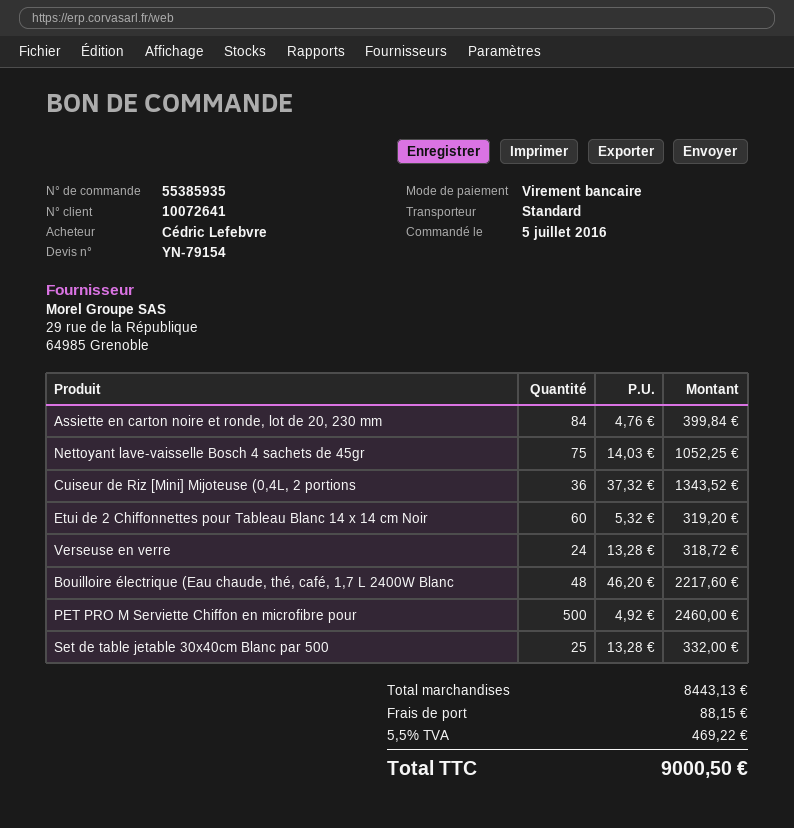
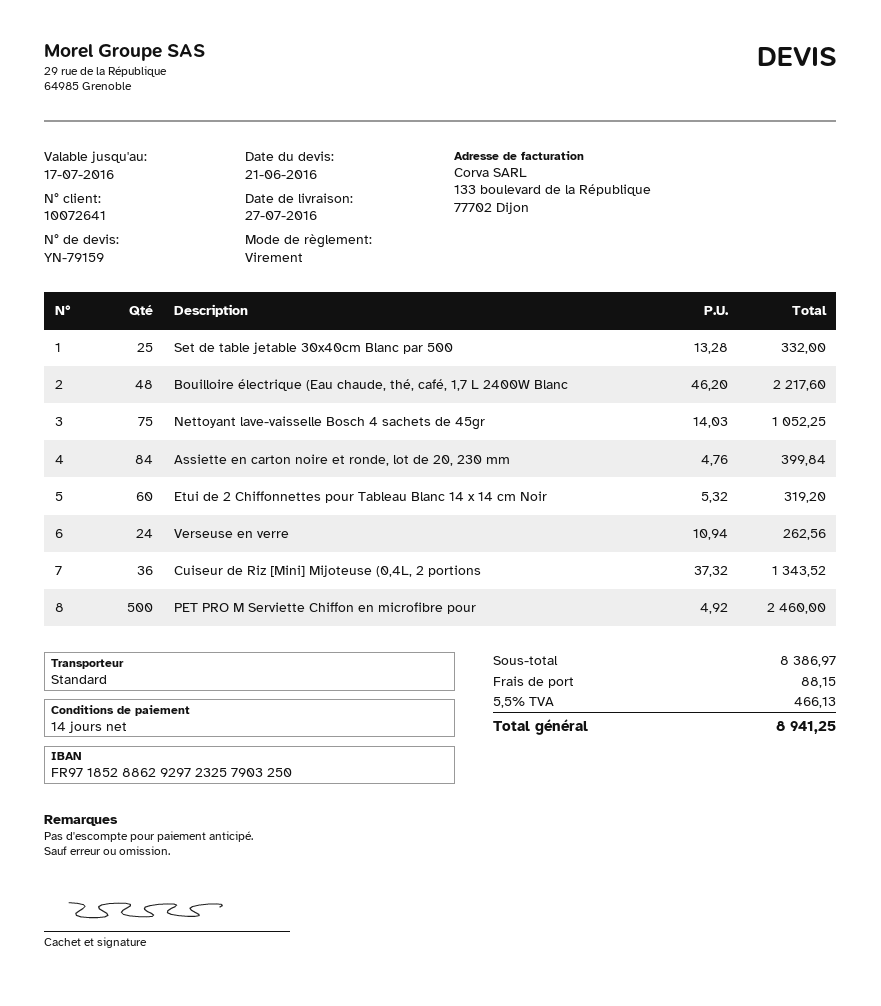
quote number: YN-79154 -> YN-79159
Verseuse en verre: 24 x 13.28 = 318.72 -> 24 x 10.94 = 262.56
subtotal: 8443.13 -> 8386.97
tax: 5.5% = 469.22 -> 5.5% = 466.13
total: 9000.50 -> 8941.25

